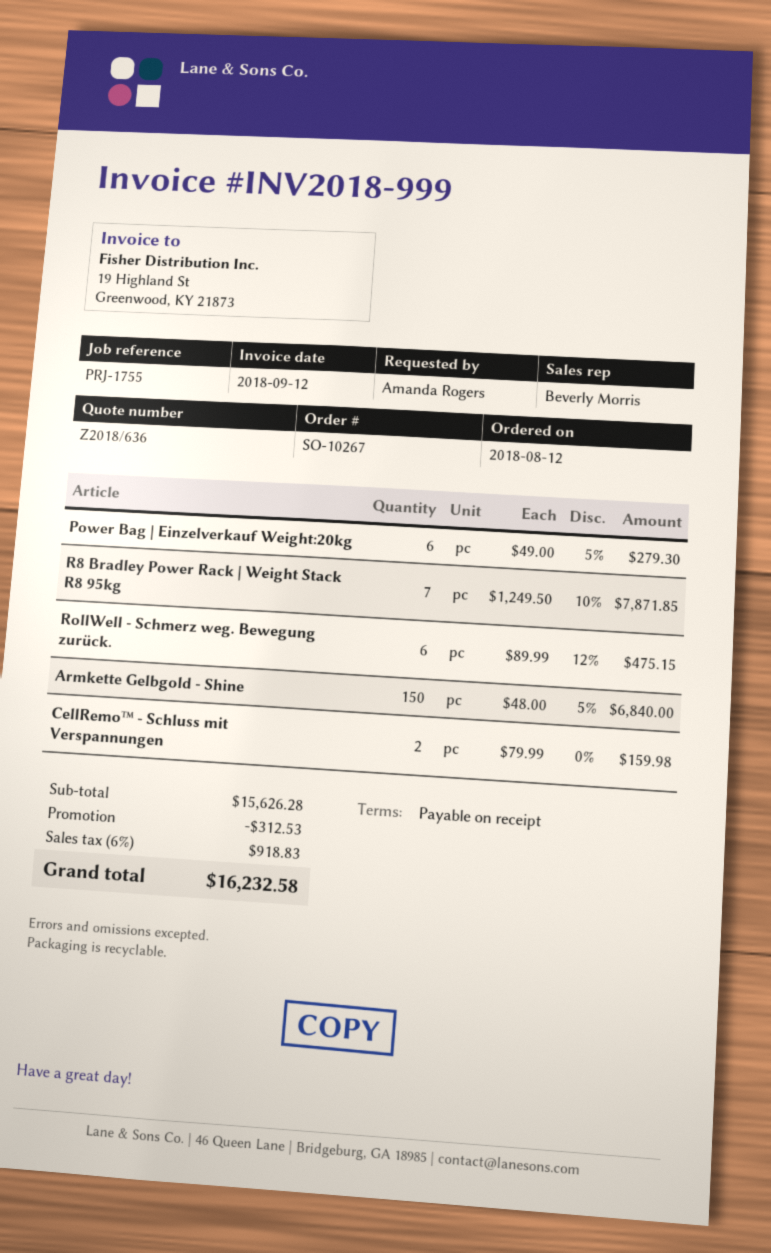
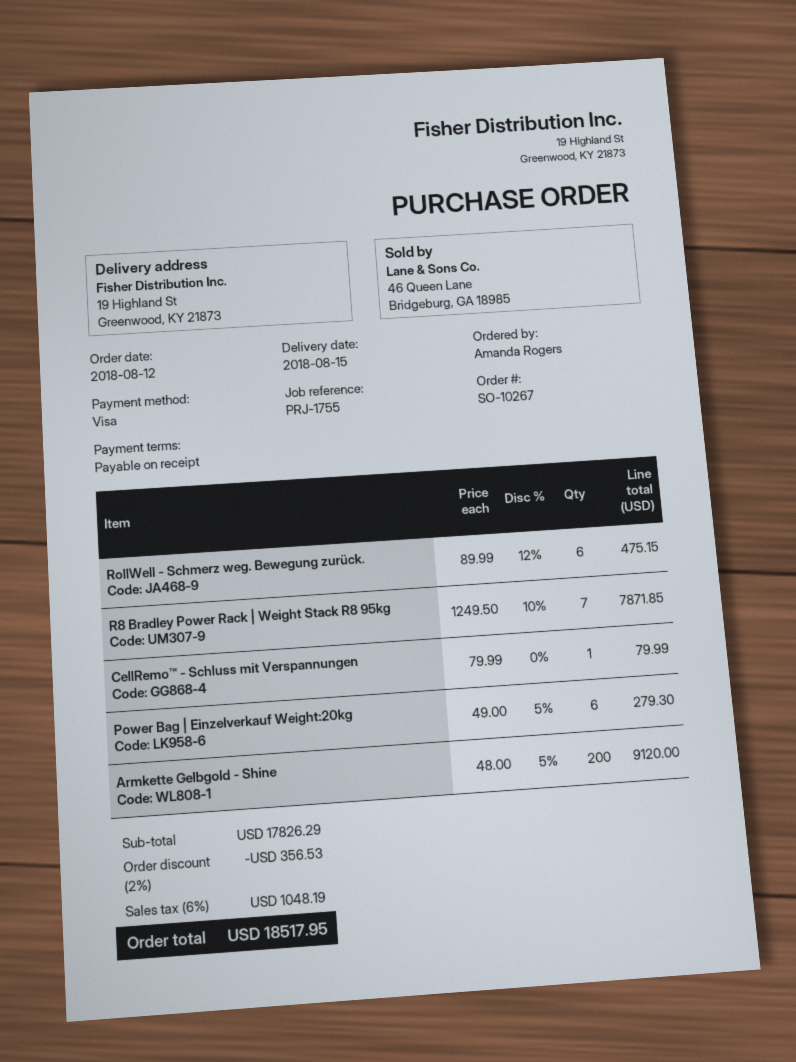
Armkette Gelbgold - Shine: 150 x 48.00 - 5% = 6840.00 -> 200 x 48.00 - 5% = 9120.00
CellRemo™ - Schluss mit Verspannungen: 2 x 79.99 = 159.98 -> 1 x 79.99 = 79.99
subtotal: 15626.28 -> 17826.29
discount: 312.53 -> 356.53
tax: 6% = 918.83 -> 6% = 1048.19
total: 16232.58 -> 18517.95

